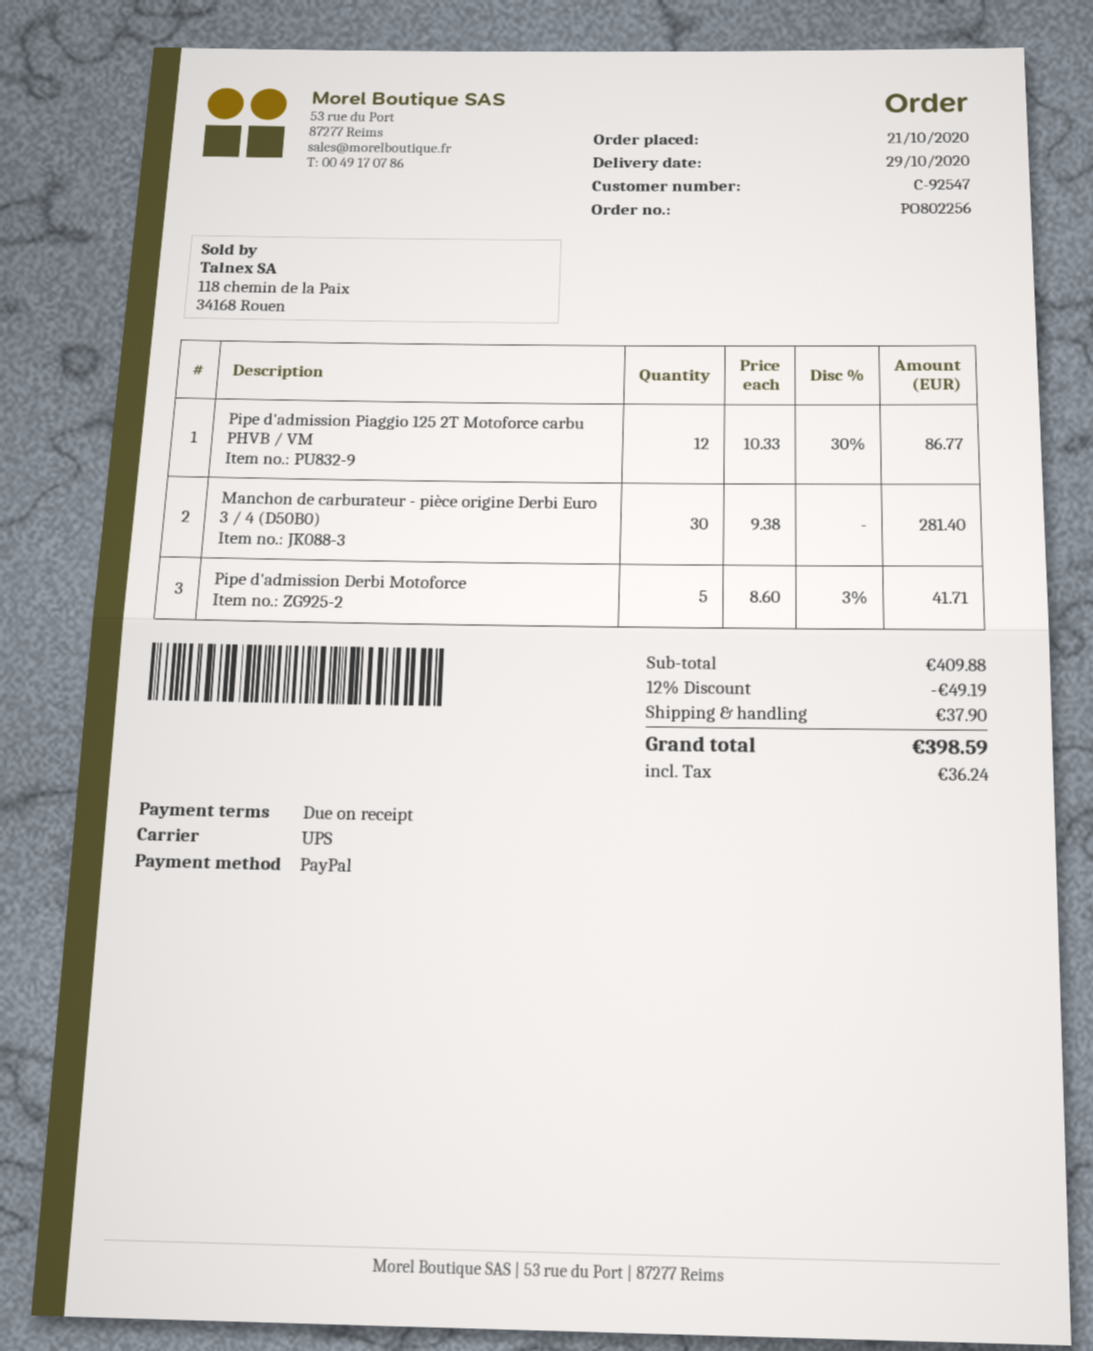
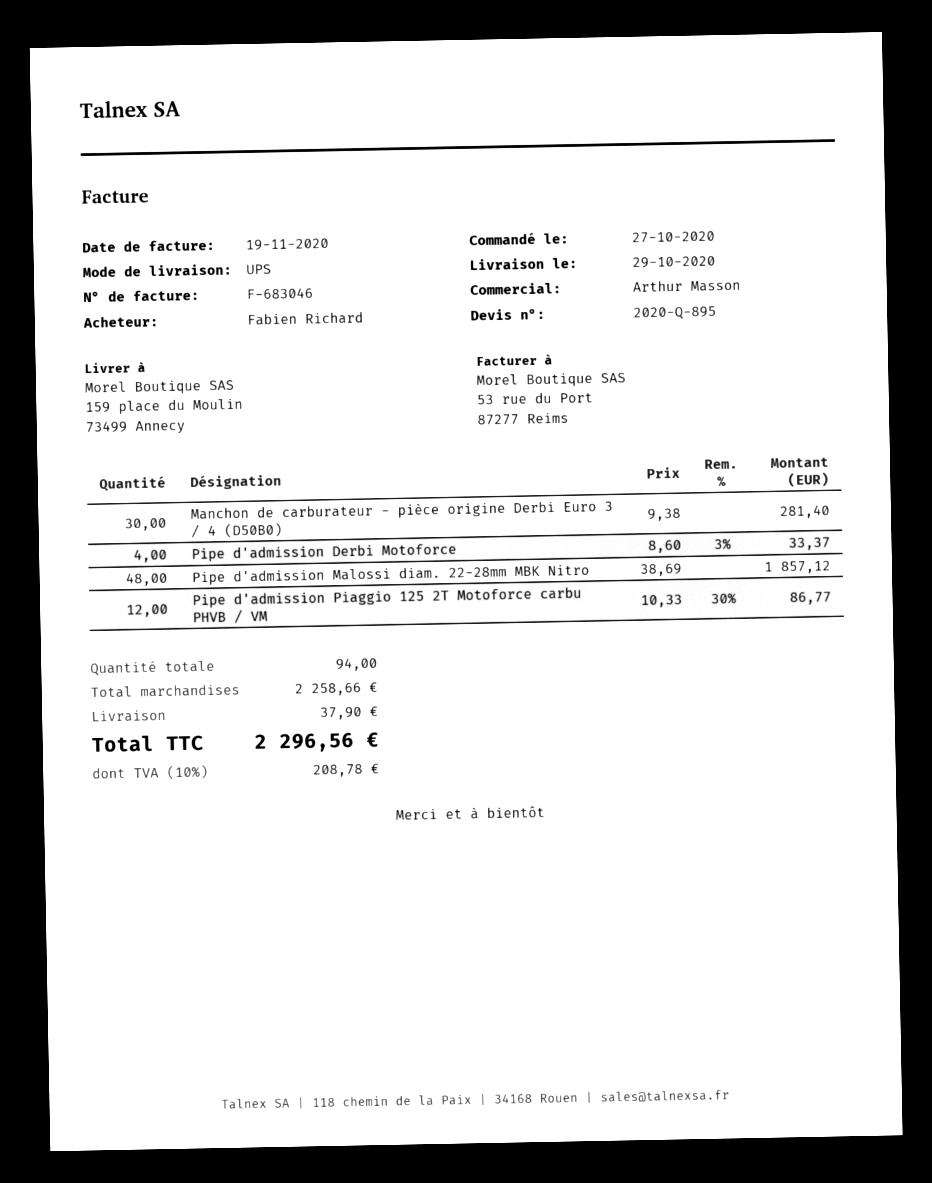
order date: 2020-10-21 -> 2020-10-27
Pipe d'admission Derbi Motoforce: 5 x 8.60 - 3% = 41.71 -> 4 x 8.60 - 3% = 33.37
Pipe d'admission Malossi diam. 22-28mm MBK Nitro: none -> 48 x 38.69 = 1857.12
subtotal: 409.88 -> 2258.66
discount: 12% = 49.19 -> none
tax: 36.24 -> 208.78
total: 398.59 -> 2296.56

